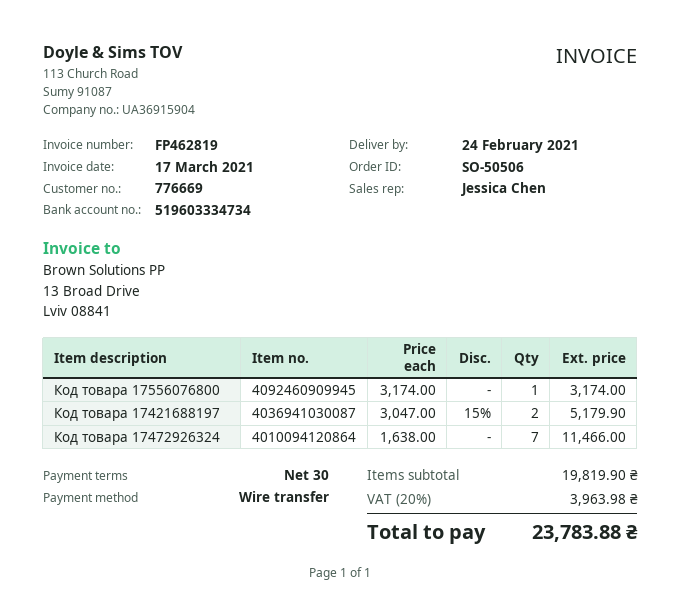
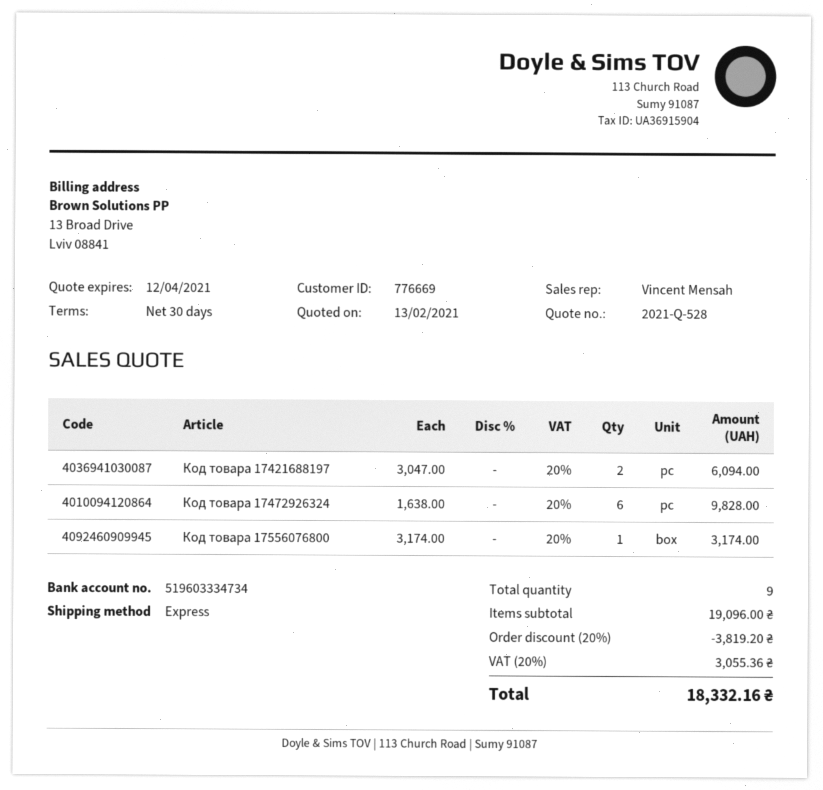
sales rep: Jessica Chen -> Vincent Mensah
Код товара 17421688197: 2 x 3047.00 - 15% = 5179.90 -> 2 x 3047.00 = 6094.00
Код товара 17472926324: 7 x 1638.00 = 11466.00 -> 6 x 1638.00 = 9828.00
subtotal: 19819.90 -> 19096.00
discount: none -> 20% = 3819.20
tax: 20% = 3963.98 -> 20% = 3055.36
total: 23783.88 -> 18332.16

